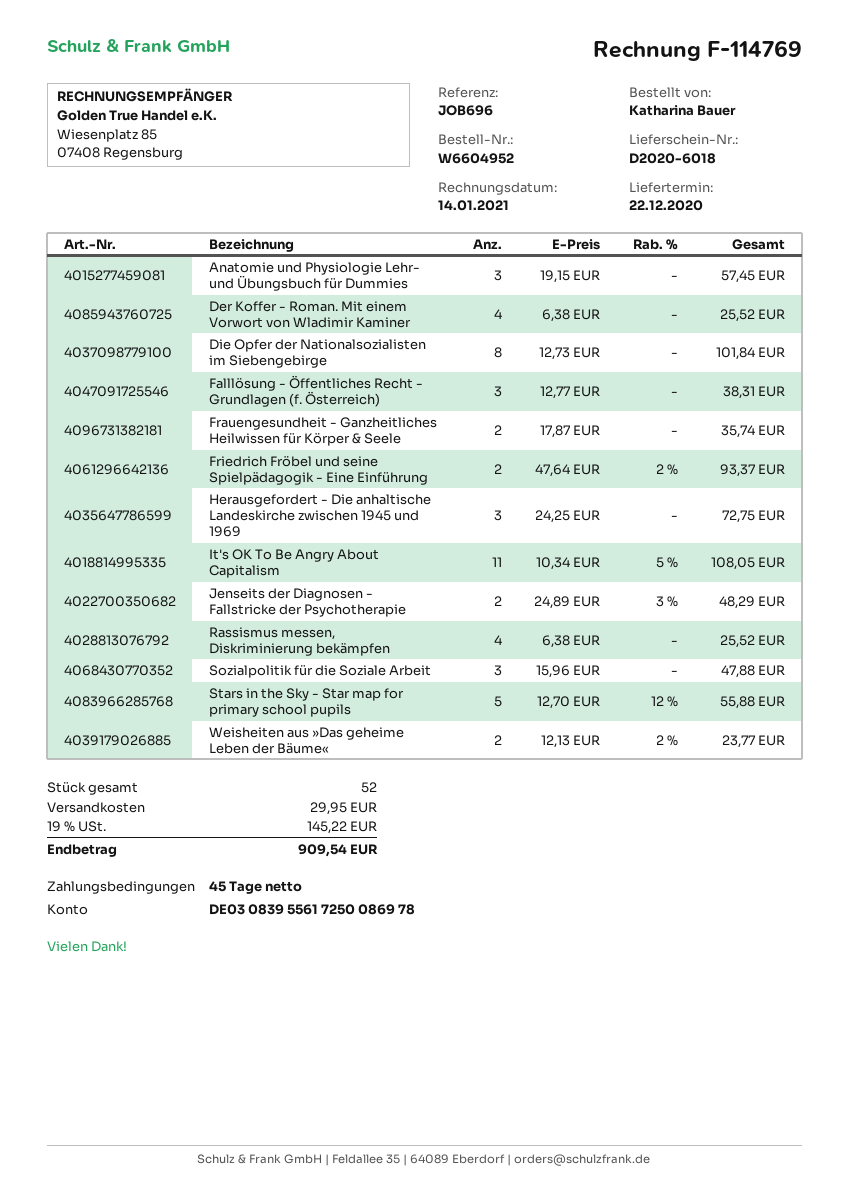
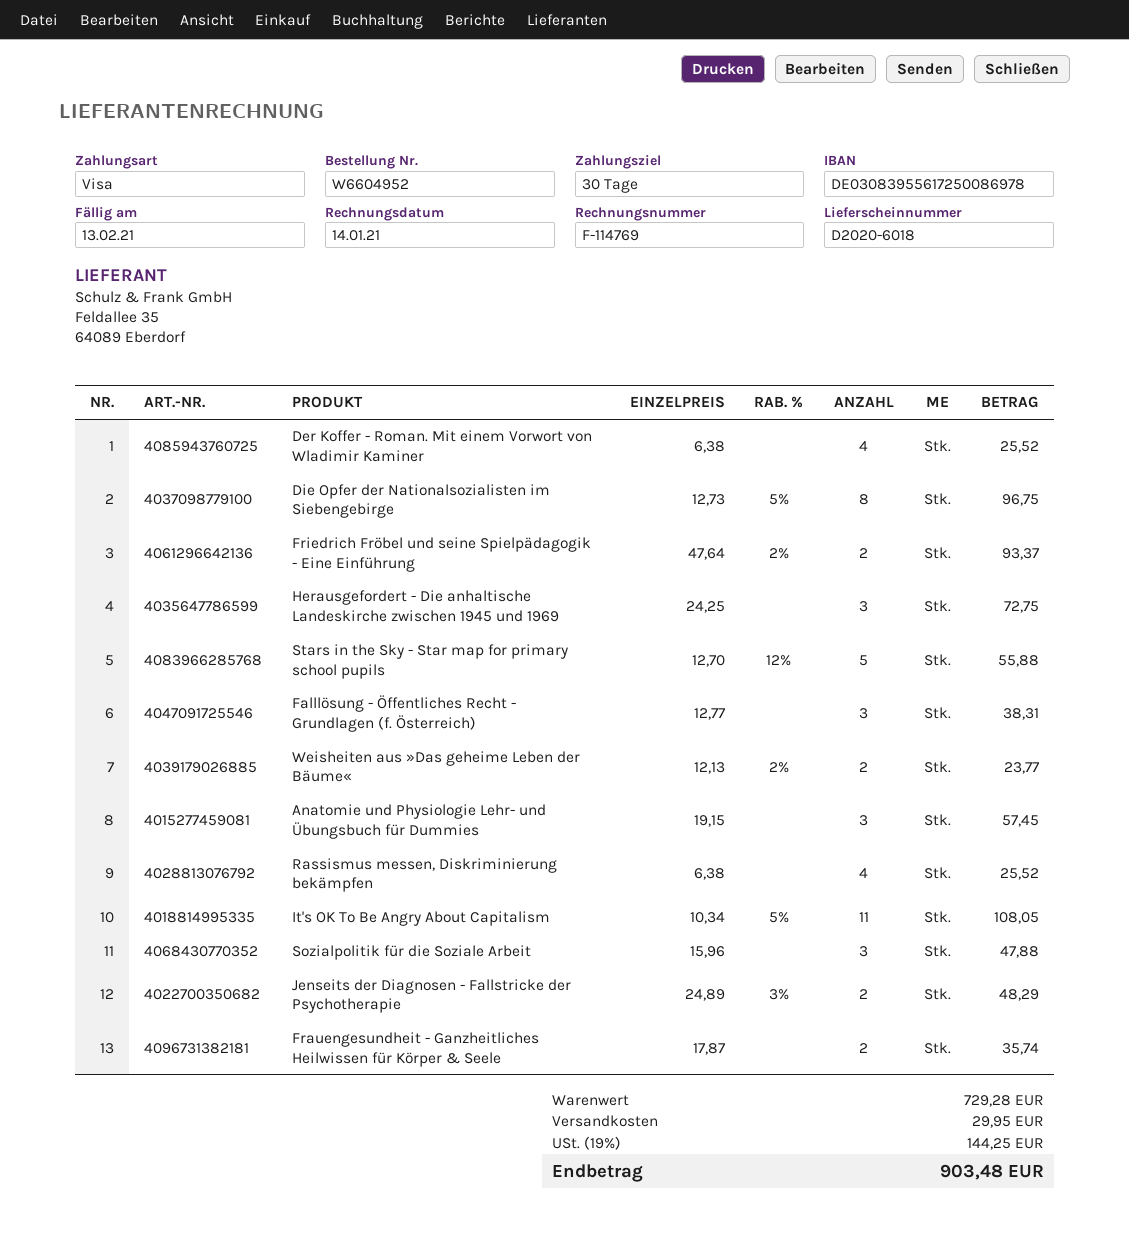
payment terms: 45 days -> 30 days
Die Opfer der Nationalsozialisten im Siebengebirge: 8 x 12.73 = 101.84 -> 8 x 12.73 - 5% = 96.75
tax: 19% = 145.22 -> 19% = 144.25
total: 909.54 -> 903.48

